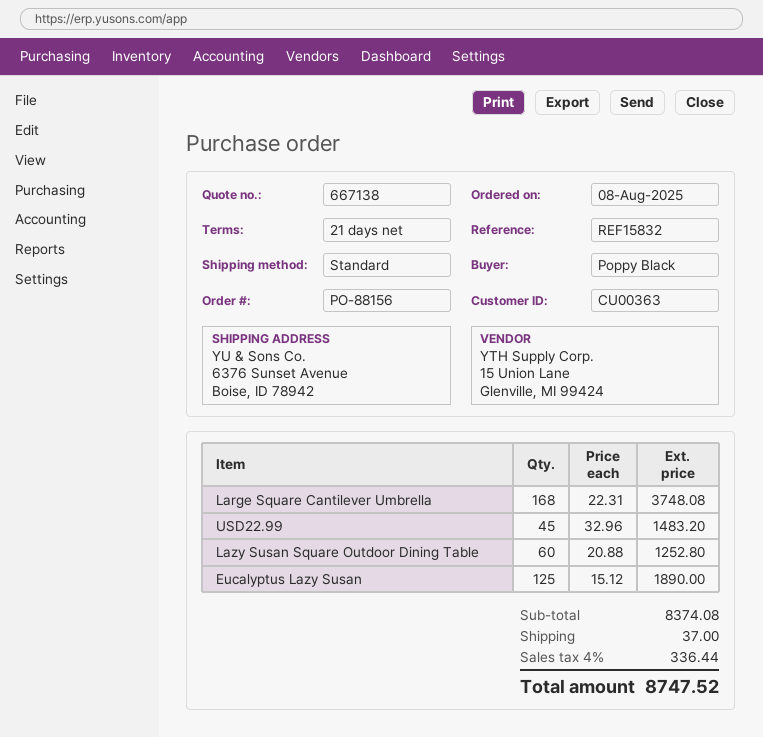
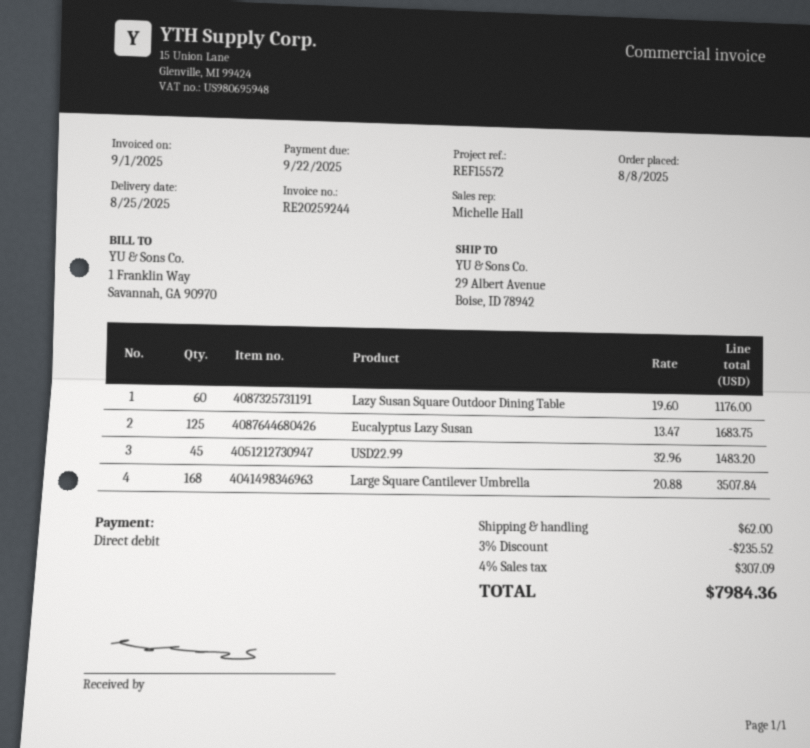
reference: REF15832 -> REF15572
ship to: 6376 Sunset Avenue, Boise, ID 78942 -> 29 Albert Avenue, Boise, ID 78942
Large Square Cantilever Umbrella: 168 x 22.31 = 3748.08 -> 168 x 20.88 = 3507.84
Lazy Susan Square Outdoor Dining Table: 60 x 20.88 = 1252.80 -> 60 x 19.60 = 1176.00
Eucalyptus Lazy Susan: 125 x 15.12 = 1890.00 -> 125 x 13.47 = 1683.75
discount: none -> 3% = 235.52
shipping: 37.00 -> 62.00
tax: 4% = 336.44 -> 4% = 307.09
total: 8747.52 -> 7984.36

